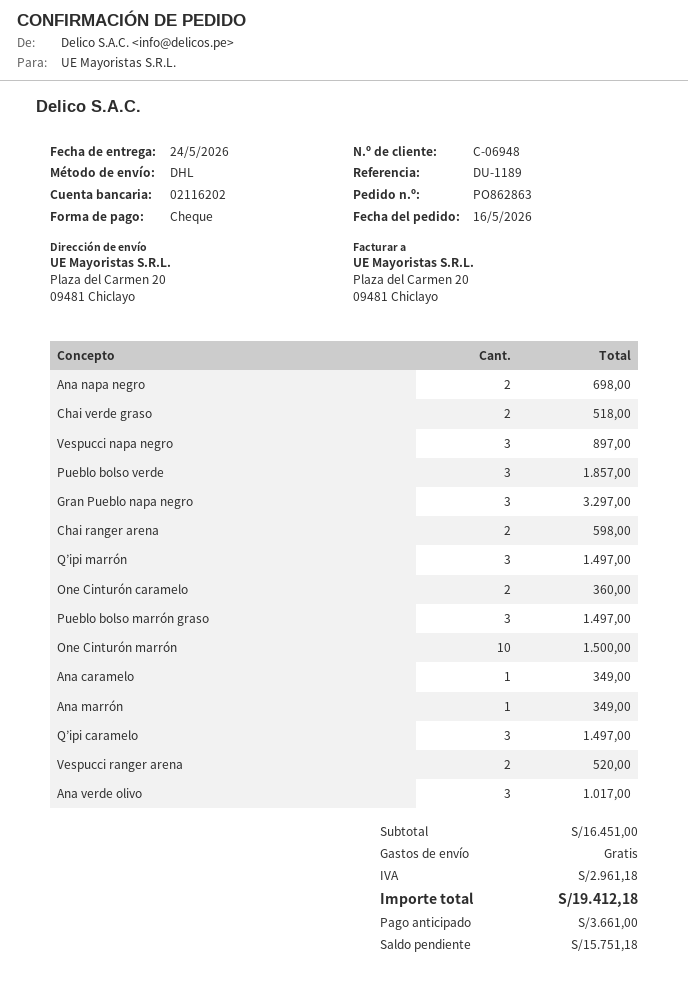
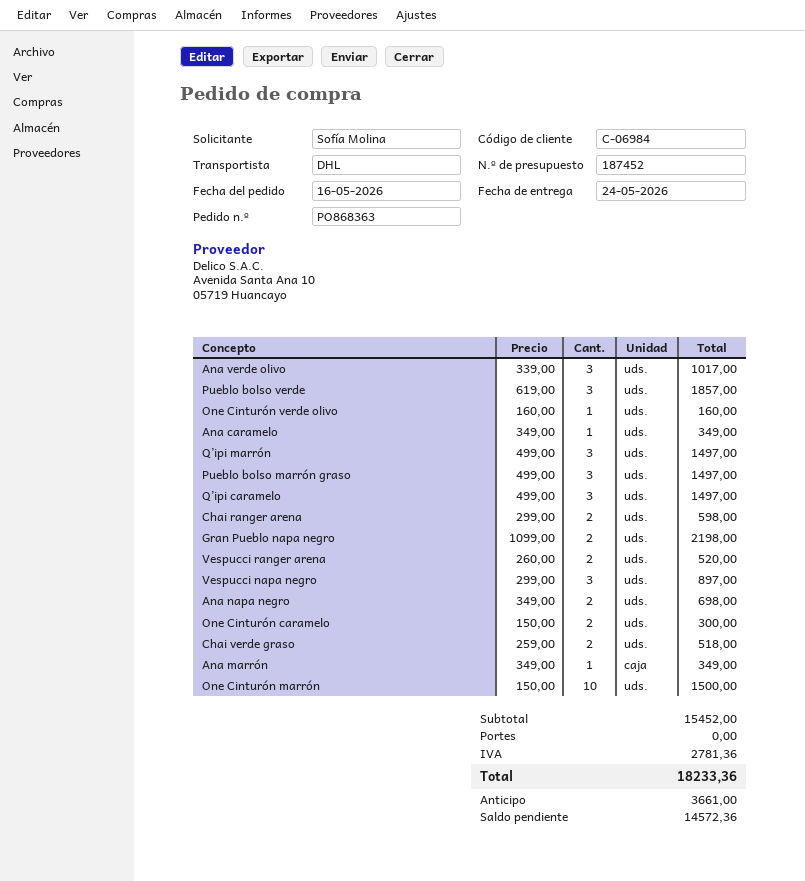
order number: PO862863 -> PO868363
customer number: C-06948 -> C-06984
Gran Pueblo napa negro: 3 for 3297.00 -> 2 for 2198.00
One Cinturón caramelo: 2 for 360.00 -> 2 for 300.00
One Cinturón verde olivo: none -> 1 for 160.00
subtotal: 16451.00 -> 15452.00
tax: 2961.18 -> 2781.36
total: 19412.18 -> 18233.36
balance: 15751.18 -> 14572.36

